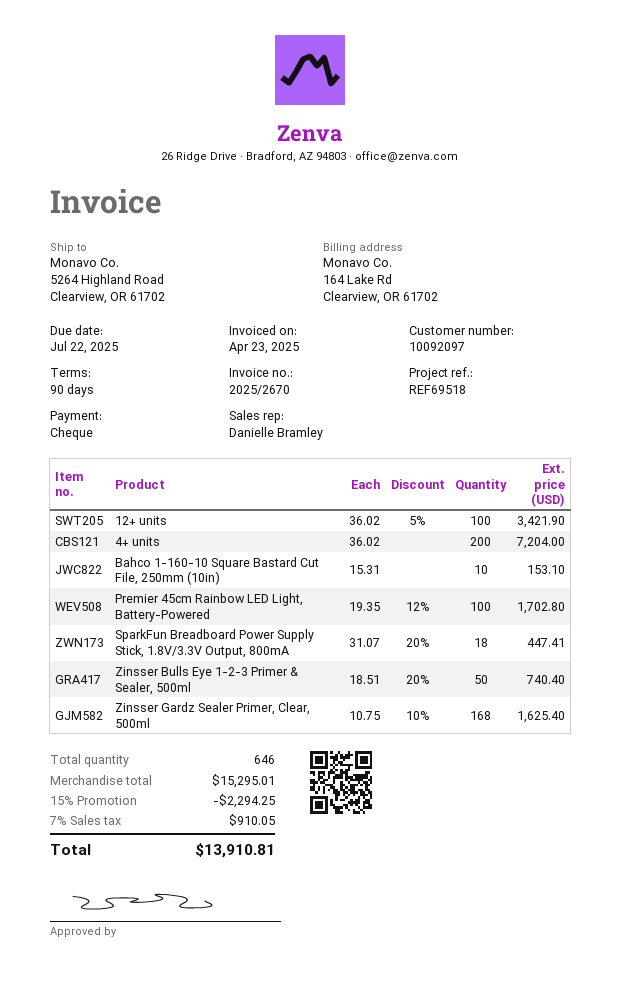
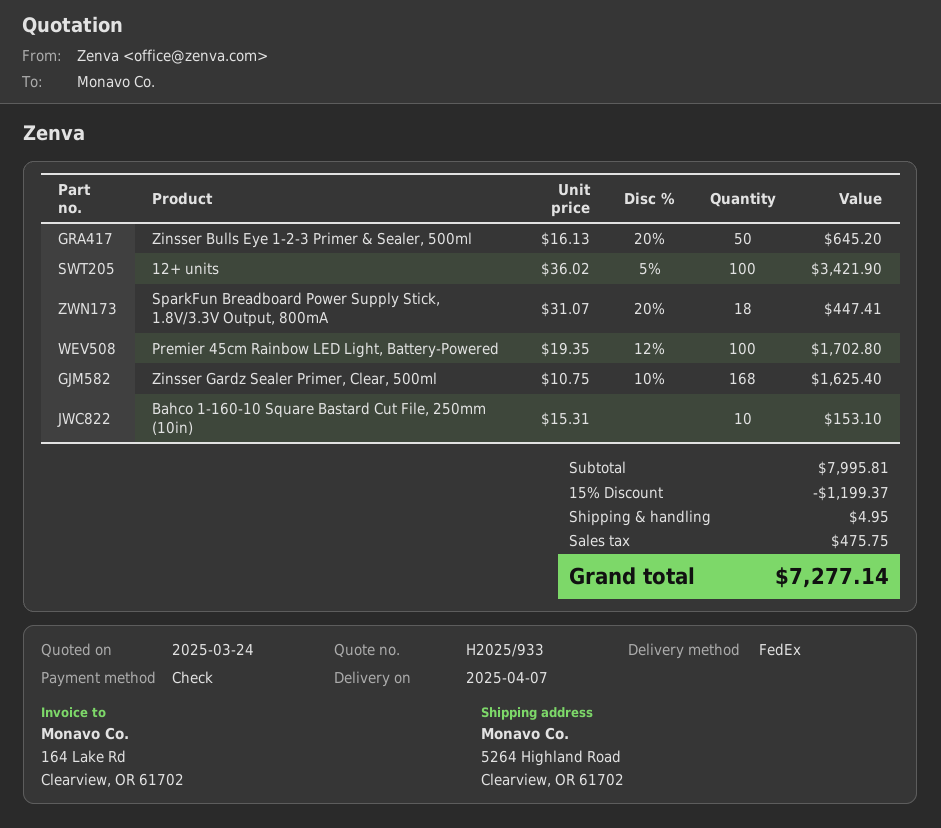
4+ units: 200 x 36.02 = 7204.00 -> none
Zinsser Bulls Eye 1-2-3 Primer & Sealer, 500ml: 50 x 18.51 - 20% = 740.40 -> 50 x 16.13 - 20% = 645.20
subtotal: 15295.01 -> 7995.81
discount: 15% = 2294.25 -> 15% = 1199.37
shipping: none -> 4.95
tax: 910.05 -> 475.75
total: 13910.81 -> 7277.14

